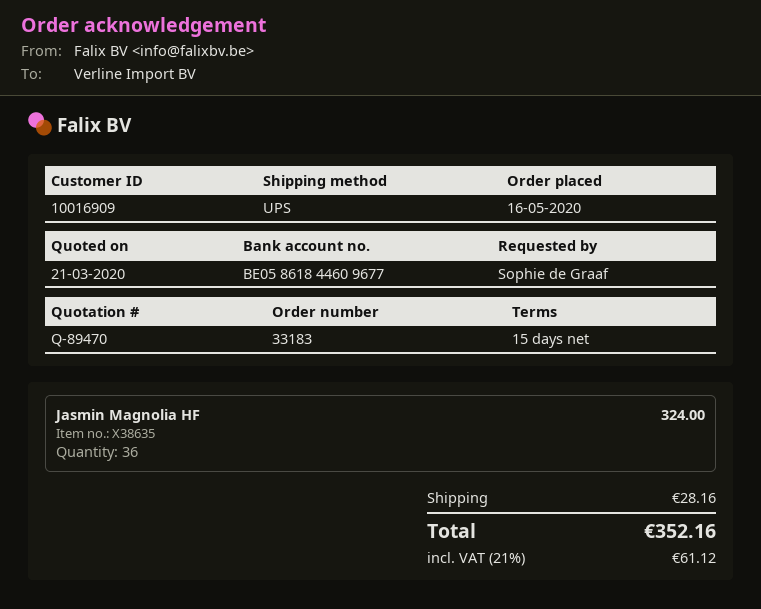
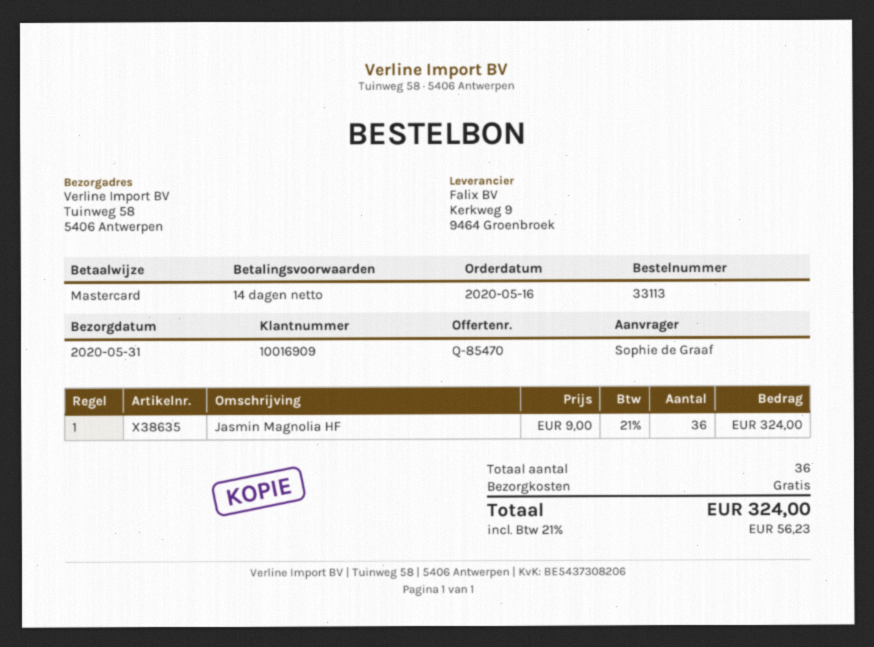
quote number: Q-89470 -> Q-85470
order number: 33183 -> 33113
payment terms: 15 days -> 14 days
shipping: 28.16 -> 0.00
tax: 21% = 61.12 -> 21% = 56.23
total: 352.16 -> 324.00

